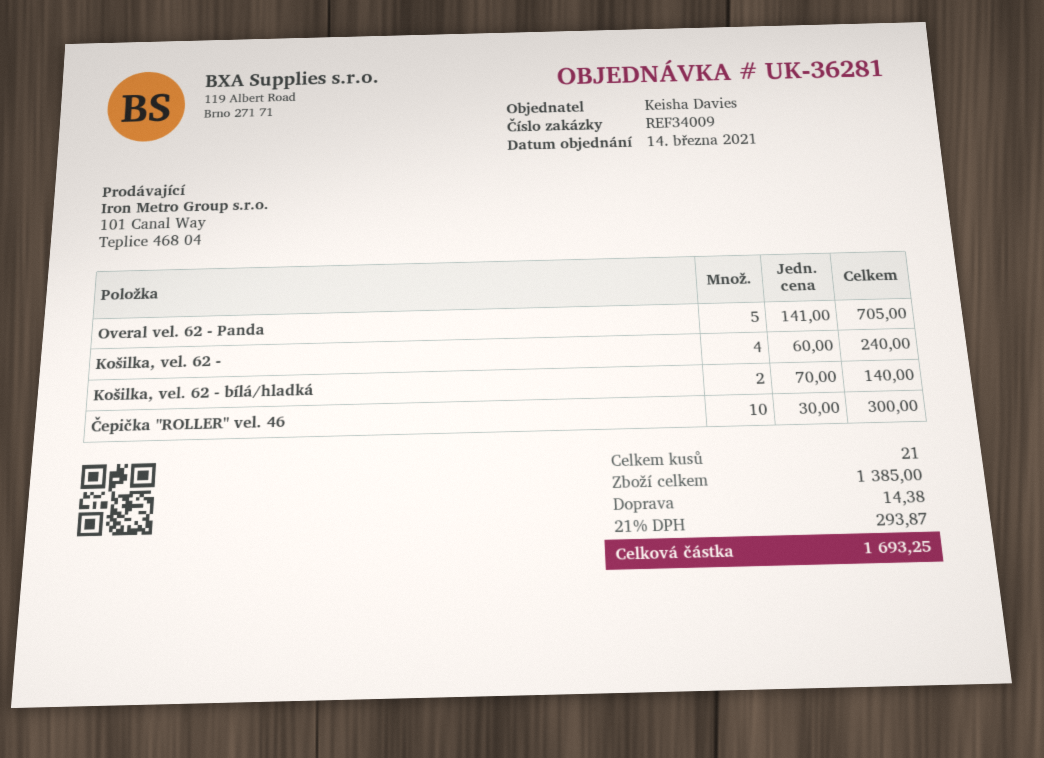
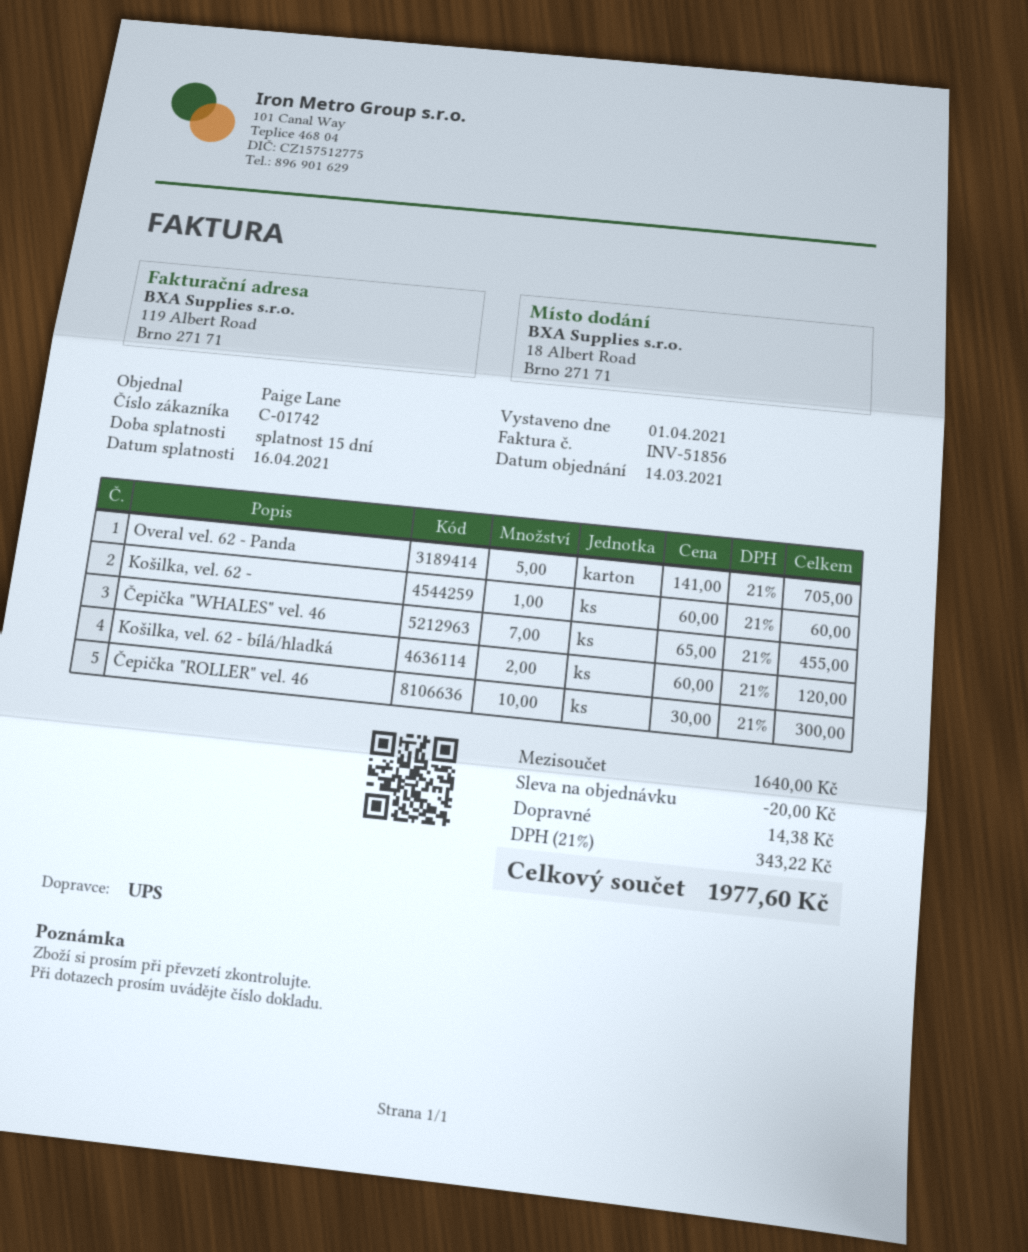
ordered by: Keisha Davies -> Paige Lane
Košilka, vel. 62 -: 4 x 60.00 = 240.00 -> 1 x 60.00 = 60.00
Košilka, vel. 62 - bílá/hladká: 2 x 70.00 = 140.00 -> 2 x 60.00 = 120.00
Čepička "WHALES" vel. 46: none -> 7 x 65.00 = 455.00
subtotal: 1385.00 -> 1640.00
discount: none -> 20.00
tax: 21% = 293.87 -> 21% = 343.22
total: 1693.25 -> 1977.60

